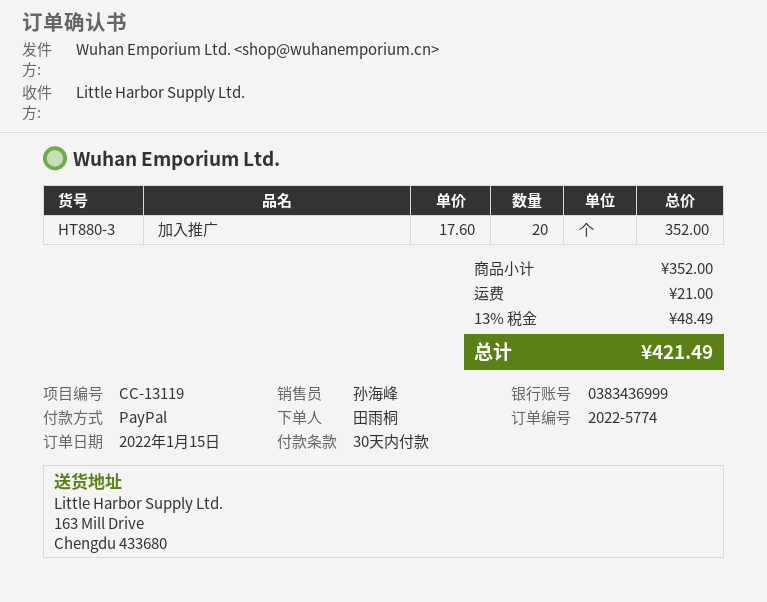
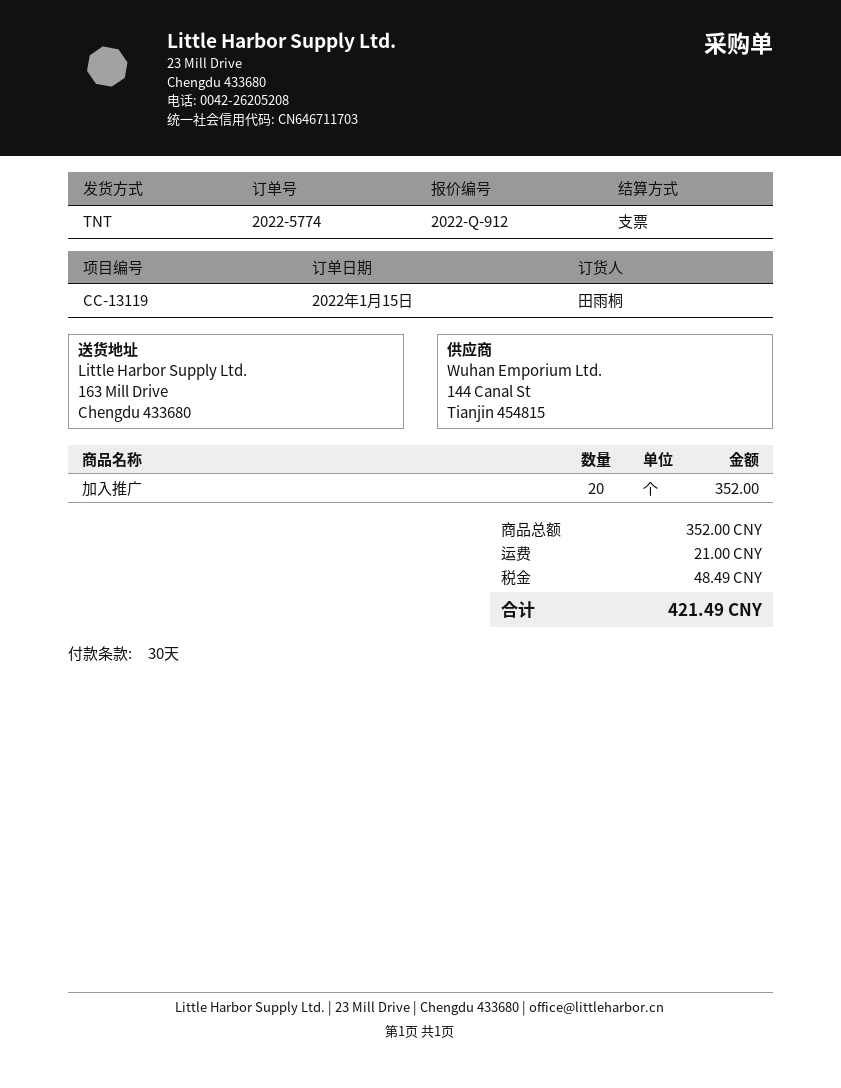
payment method: PayPal -> cheque

